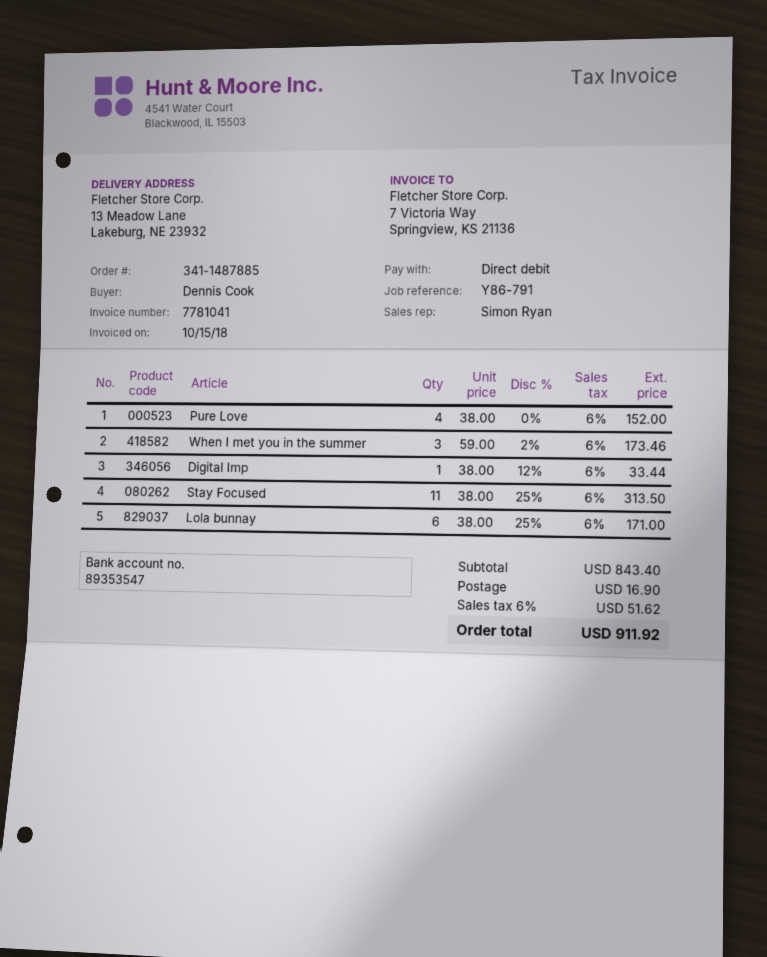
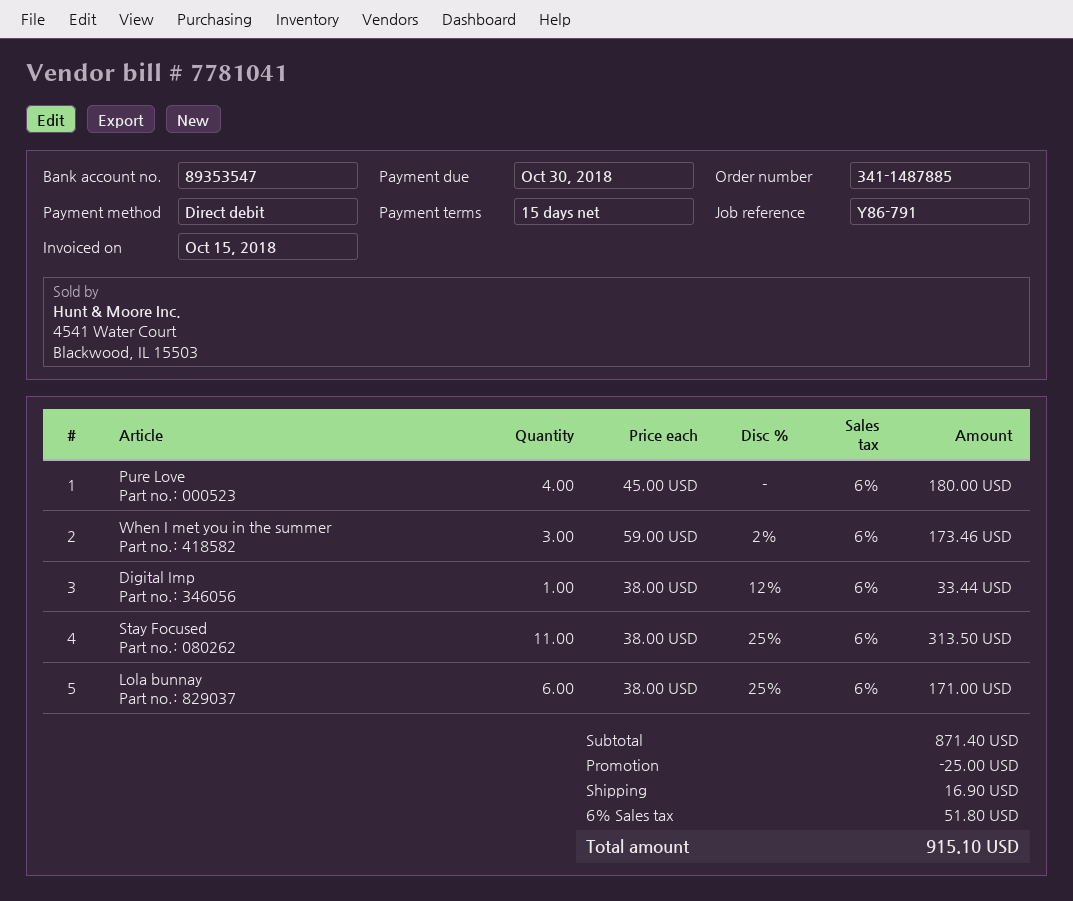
Pure Love: 4 x 38.00 = 152.00 -> 4 x 45.00 = 180.00
subtotal: 843.40 -> 871.40
discount: none -> 25.00
tax: 6% = 51.62 -> 6% = 51.80
total: 911.92 -> 915.10

